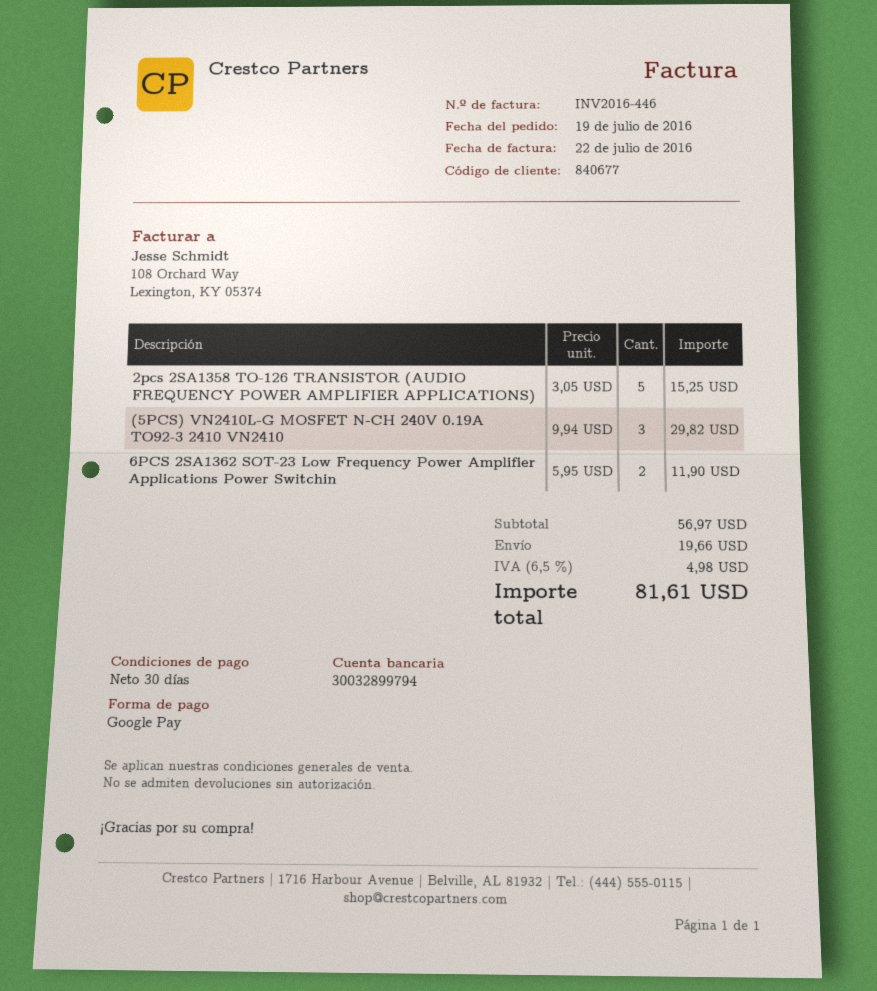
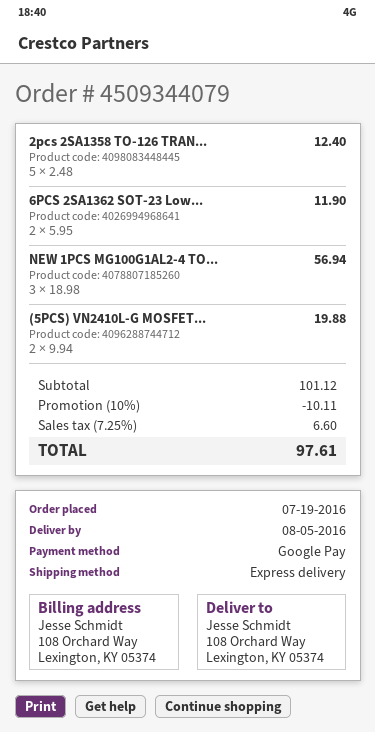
2pcs 2SA1358 TO-126 TRANSISTOR (AUDIO FREQUENCY POWER AMPLIFIER APPLICATIONS): 5 x 3.05 = 15.25 -> 5 x 2.48 = 12.40
(5PCS) VN2410L-G MOSFET N-CH 240V 0.19A TO92-3 2410 VN2410: 3 x 9.94 = 29.82 -> 2 x 9.94 = 19.88
NEW 1PCS MG100G1AL2-4 TO...: none -> 3 x 18.98 = 56.94
subtotal: 56.97 -> 101.12
discount: none -> 10% = 10.11
shipping: 19.66 -> none
tax: 6.5% = 4.98 -> 7.25% = 6.60
total: 81.61 -> 97.61

